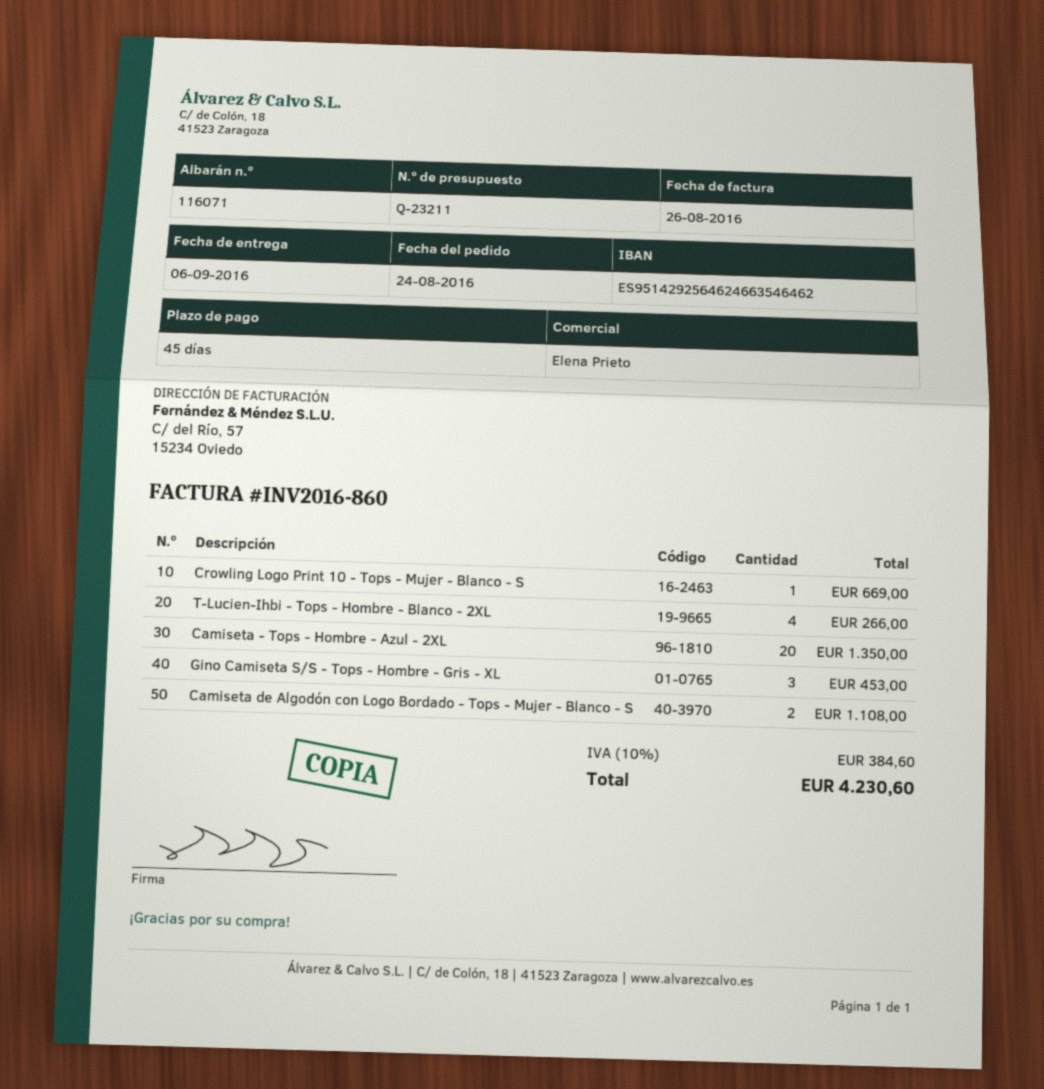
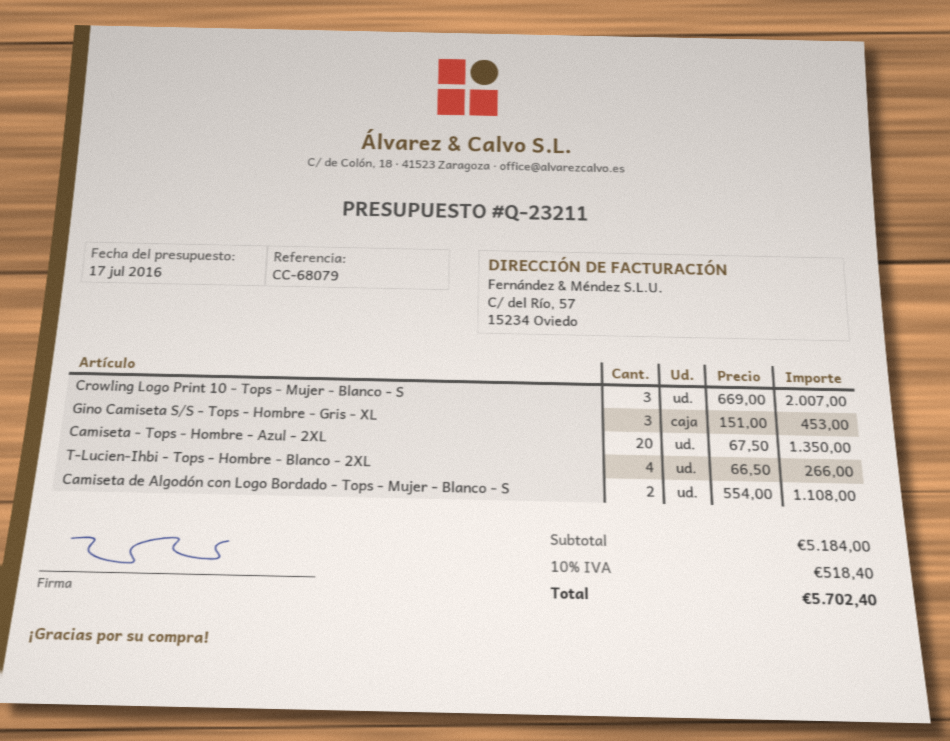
Crowling Logo Print 10 - Tops - Mujer - Blanco - S: 1 for 669.00 -> 3 for 2007.00
tax: 10% = 384.60 -> 10% = 518.40
total: 4230.60 -> 5702.40

